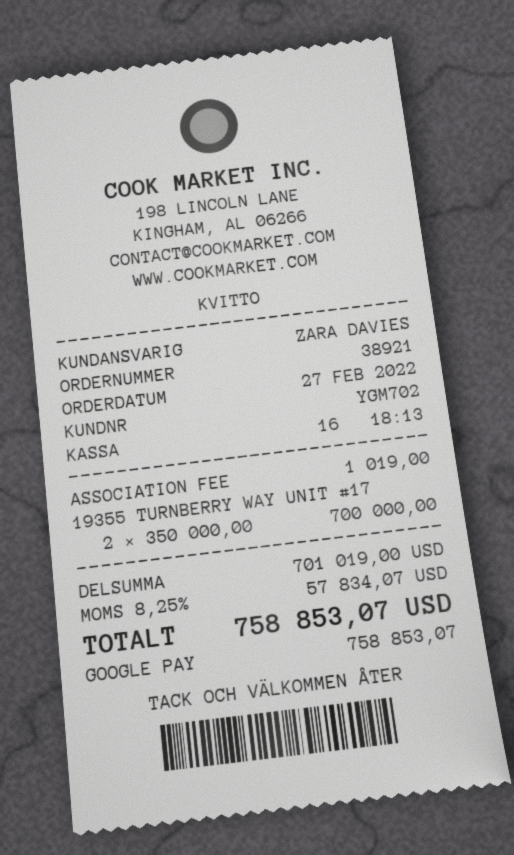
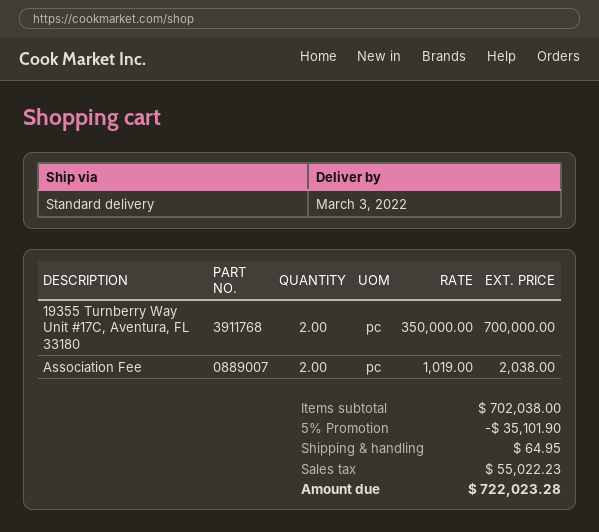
ASSOCIATION FEE: 1 x 1019.00 = 1019.00 -> 2 x 1019.00 = 2038.00
subtotal: 701019.00 -> 702038.00
discount: none -> 5% = 35101.90
shipping: none -> 64.95
tax: 57834.07 -> 55022.23
total: 758853.07 -> 722023.28

